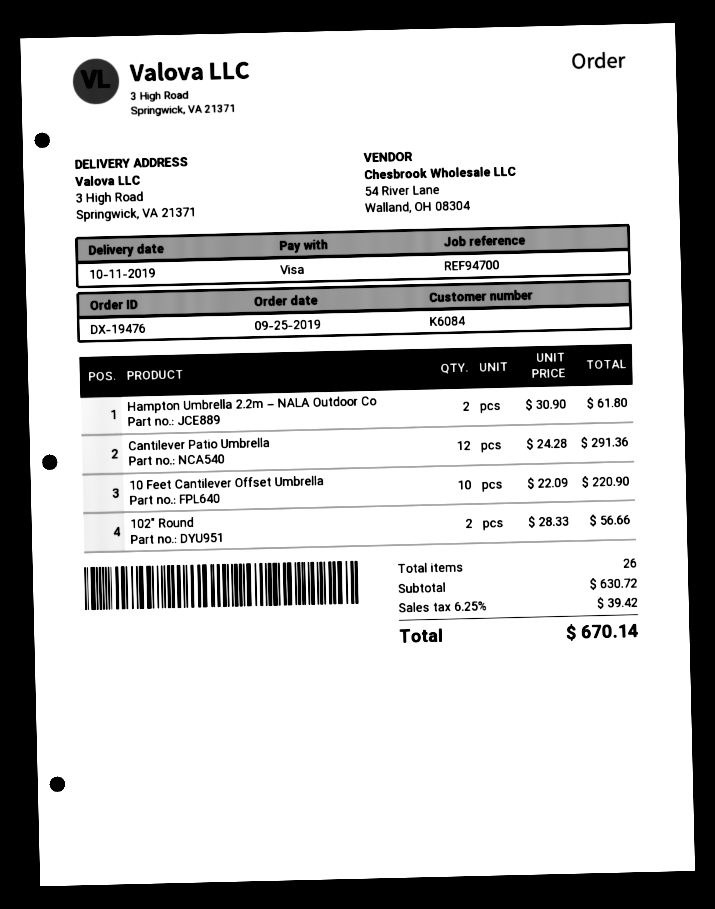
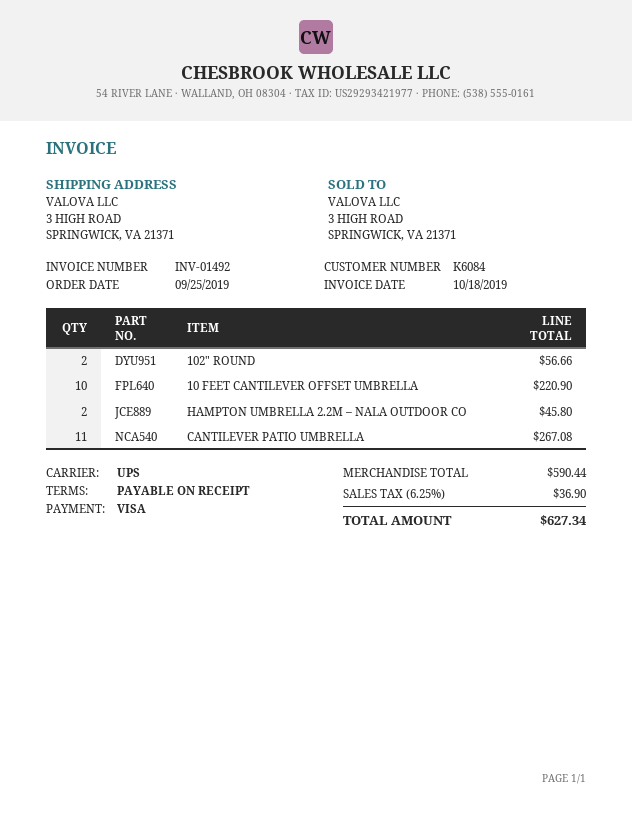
Hampton Umbrella 2.2m – NALA Outdoor Co: 2 for 61.80 -> 2 for 45.80
Cantilever Patio Umbrella: 12 for 291.36 -> 11 for 267.08
subtotal: 630.72 -> 590.44
tax: 6.25% = 39.42 -> 6.25% = 36.90
total: 670.14 -> 627.34

